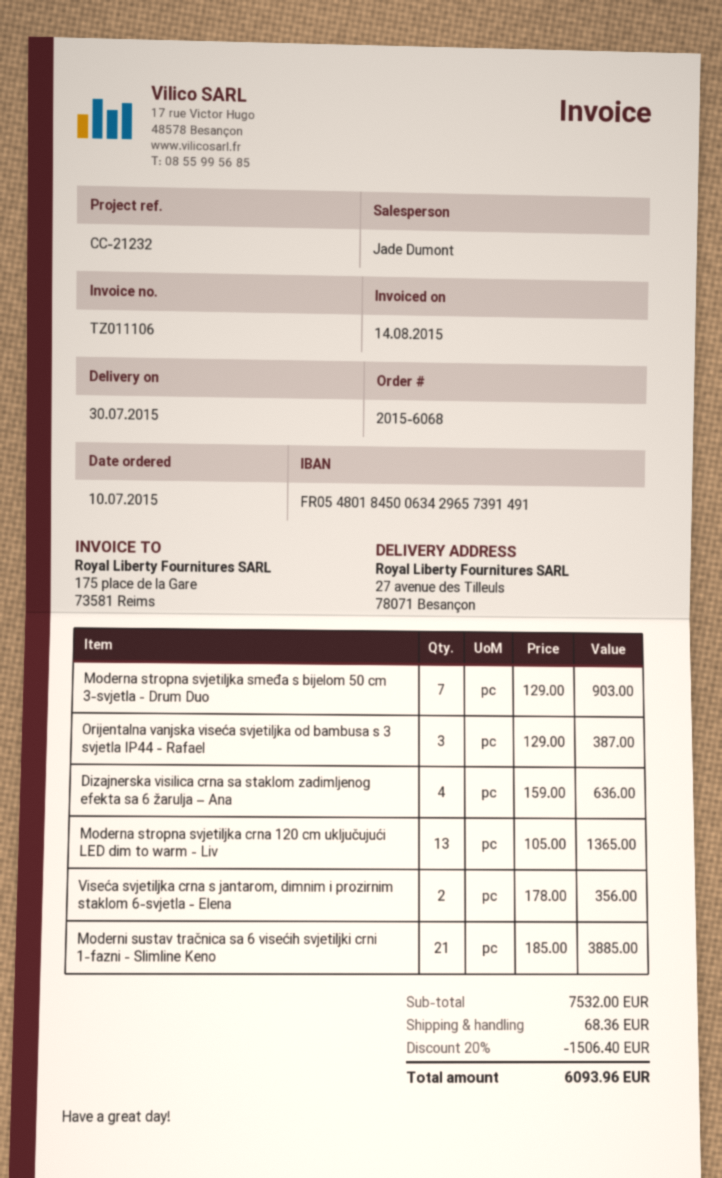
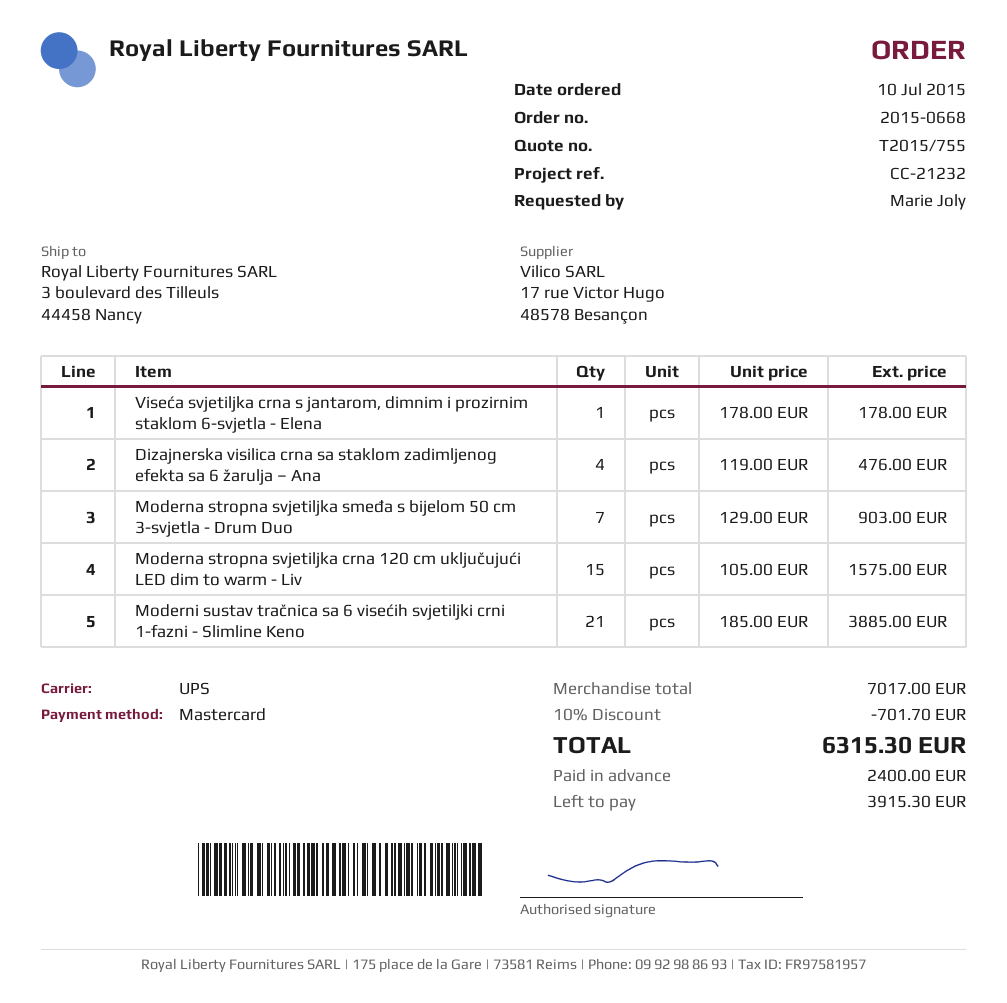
order number: 2015-6068 -> 2015-0668
ship to: 27 avenue des Tilleuls, 78071 Besançon -> 3 boulevard des Tilleuls, 44458 Nancy
Orijentalna vanjska viseća svjetiljka od bambusa s 3 svjetla IP44 - Rafael: 3 x 129.00 = 387.00 -> none
Dizajnerska visilica crna sa staklom zadimljenog efekta sa 6 žarulja – Ana: 4 x 159.00 = 636.00 -> 4 x 119.00 = 476.00
Moderna stropna svjetiljka crna 120 cm uključujući LED dim to warm - Liv: 13 x 105.00 = 1365.00 -> 15 x 105.00 = 1575.00
Viseća svjetiljka crna s jantarom, dimnim i prozirnim staklom 6-svjetla - Elena: 2 x 178.00 = 356.00 -> 1 x 178.00 = 178.00
subtotal: 7532.00 -> 7017.00
discount: 20% = 1506.40 -> 10% = 701.70
shipping: 68.36 -> none
total: 6093.96 -> 6315.30

